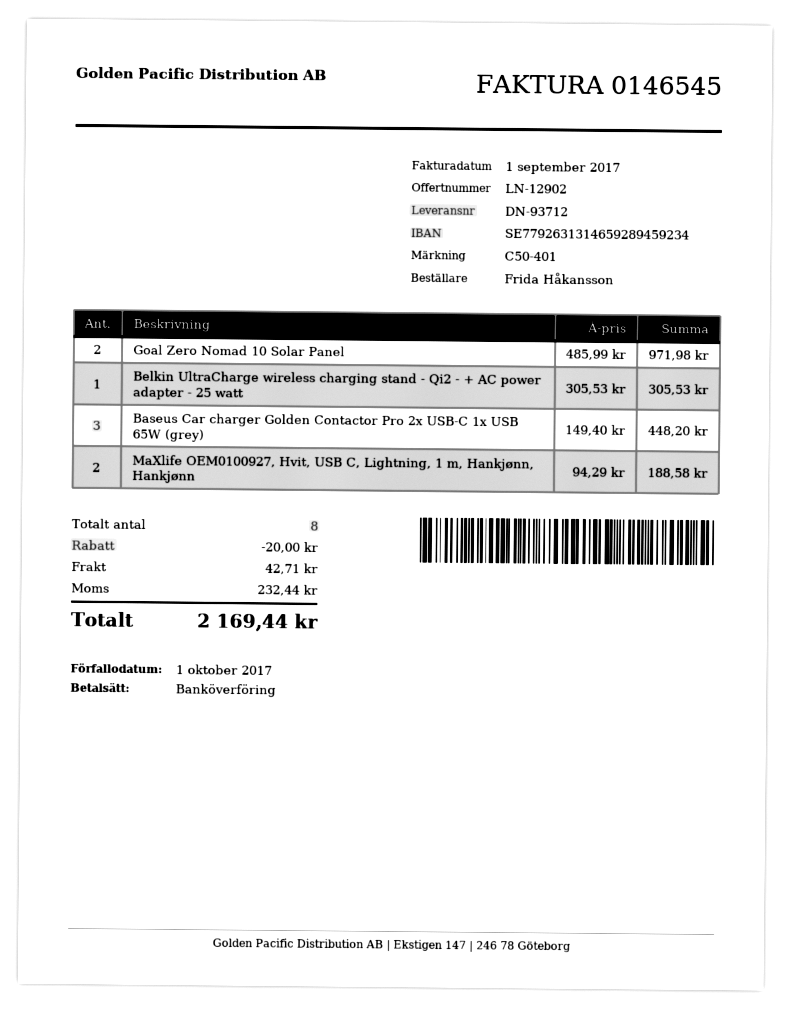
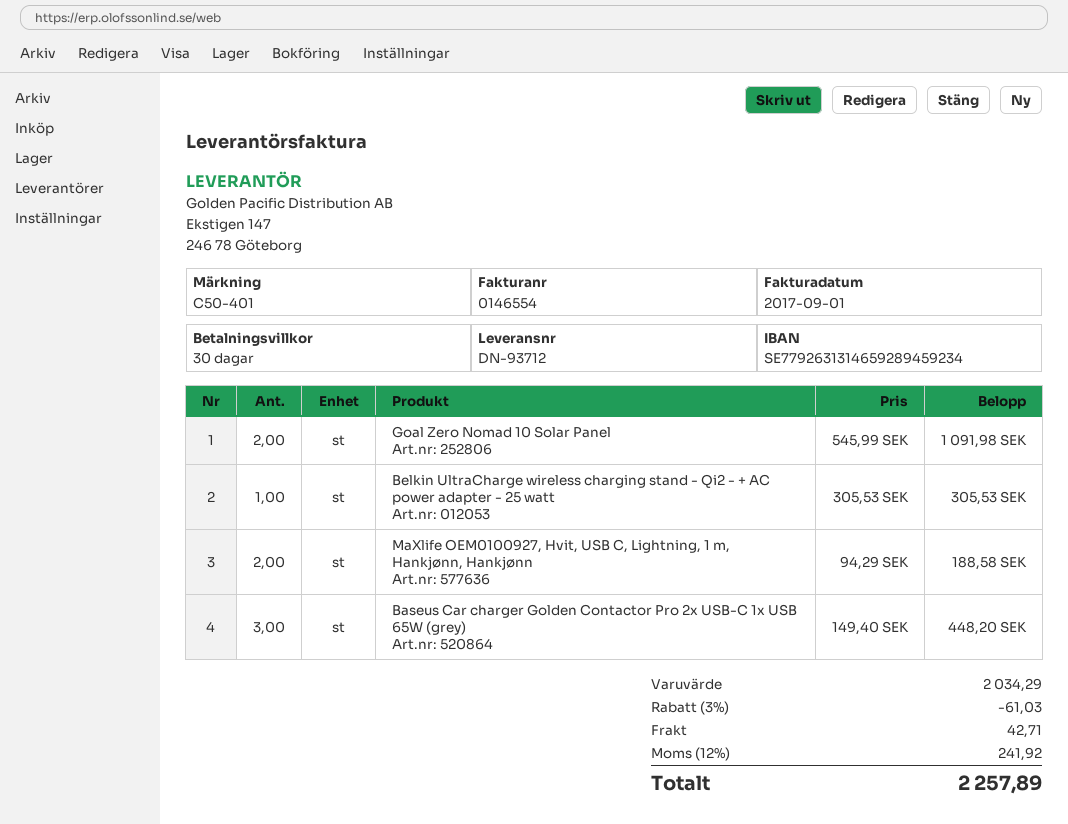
invoice number: 0146545 -> 0146554
Goal Zero Nomad 10 Solar Panel: 2 x 485.99 = 971.98 -> 2 x 545.99 = 1091.98
discount: 20.00 -> 61.03
tax: 232.44 -> 241.92
total: 2169.44 -> 2257.89

